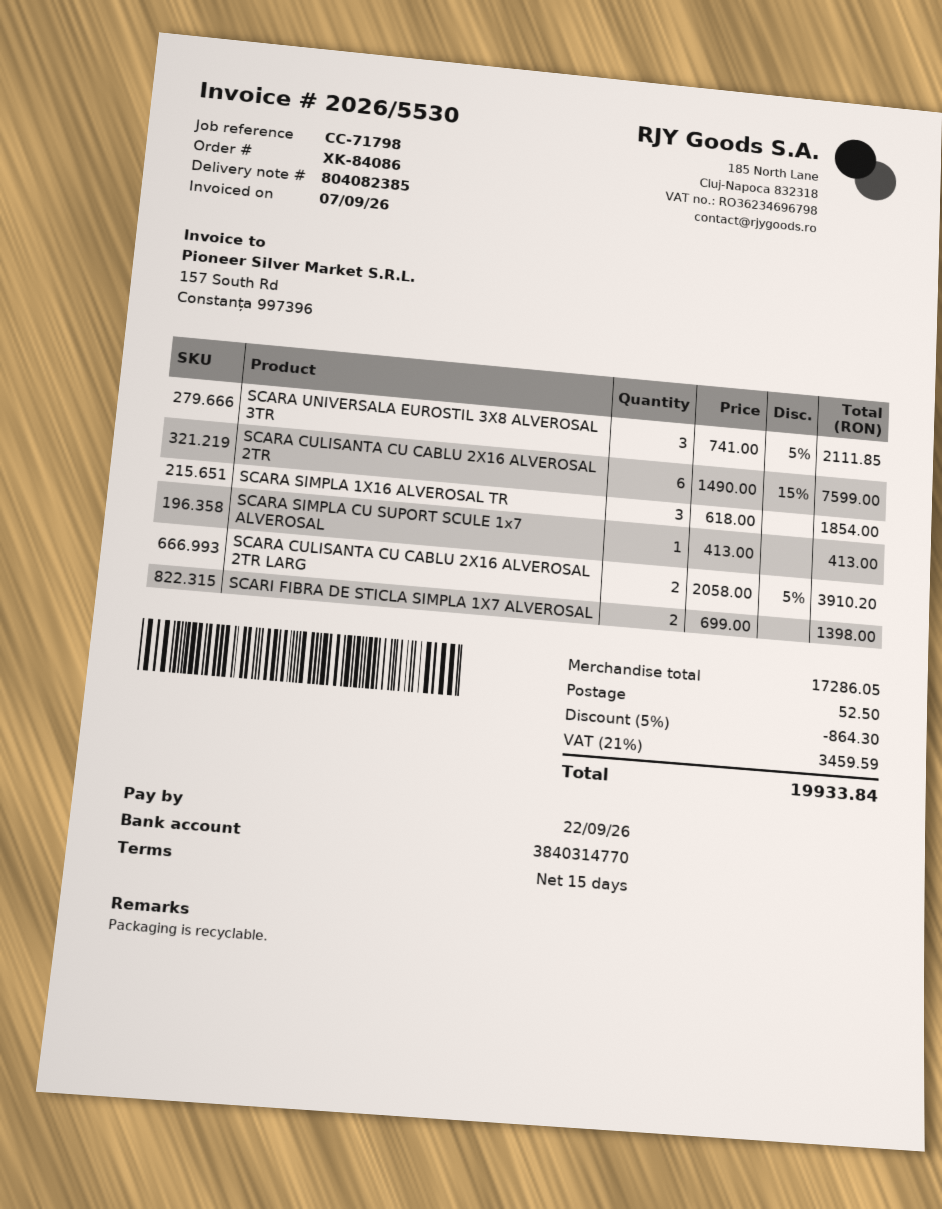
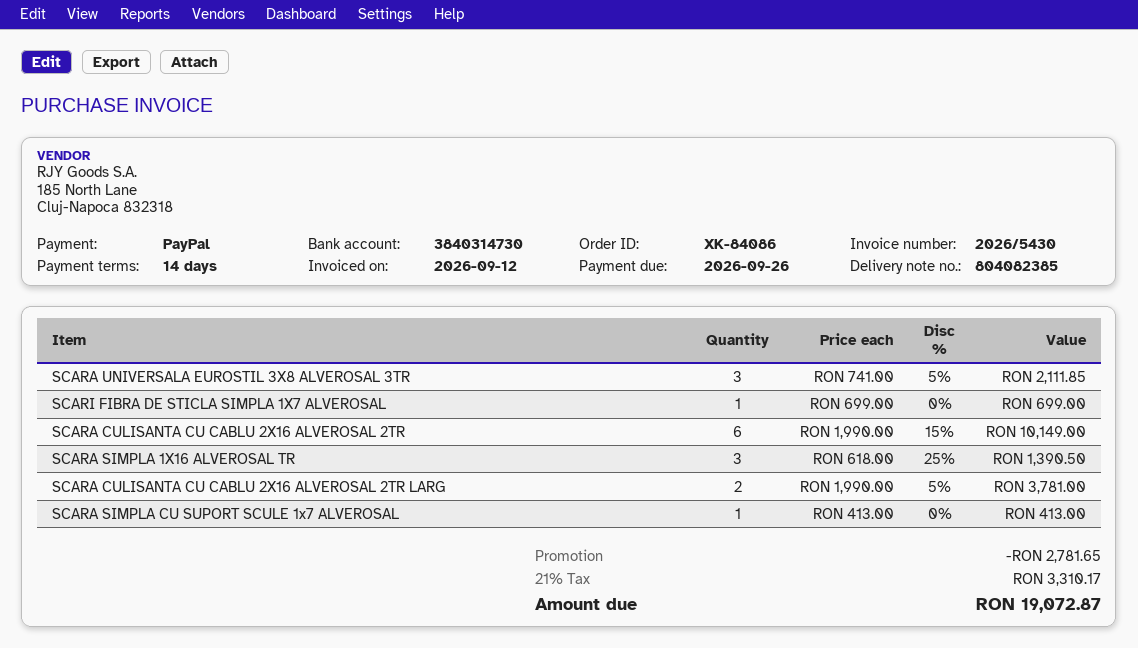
invoice number: 2026/5530 -> 2026/5430
invoice date: 2026-09-07 -> 2026-09-12
payment terms: 15 days -> 14 days
due date: 2026-09-22 -> 2026-09-26
bank account: 3840314770 -> 3840314730
SCARA CULISANTA CU CABLU 2X16 ALVEROSAL 2TR: 6 x 1490.00 - 15% = 7599.00 -> 6 x 1990.00 - 15% = 10149.00
SCARA SIMPLA 1X16 ALVEROSAL TR: 3 x 618.00 = 1854.00 -> 3 x 618.00 - 25% = 1390.50
SCARA CULISANTA CU CABLU 2X16 ALVEROSAL 2TR LARG: 2 x 2058.00 - 5% = 3910.20 -> 2 x 1990.00 - 5% = 3781.00
SCARI FIBRA DE STICLA SIMPLA 1X7 ALVEROSAL: 2 x 699.00 = 1398.00 -> 1 x 699.00 = 699.00
discount: 864.30 -> 2781.65
shipping: 52.50 -> none
tax: 21% = 3459.59 -> 21% = 3310.17
total: 19933.84 -> 19072.87

